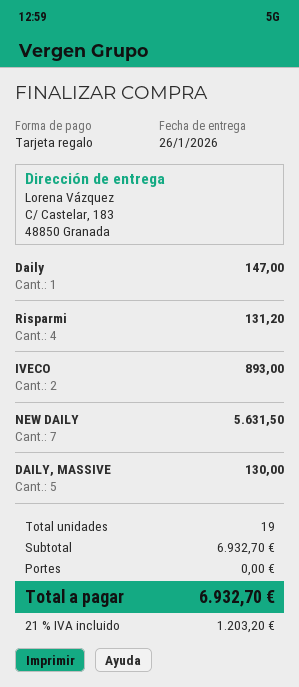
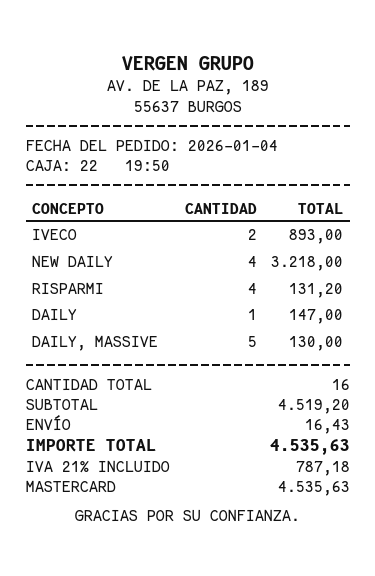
payment method: gift card -> Mastercard
NEW DAILY: 7 for 5631.50 -> 4 for 3218.00
total quantity: 19 -> 16
subtotal: 6932.70 -> 4519.20
shipping: 0.00 -> 16.43
tax: 21% = 1203.20 -> 21% = 787.18
total: 6932.70 -> 4535.63

